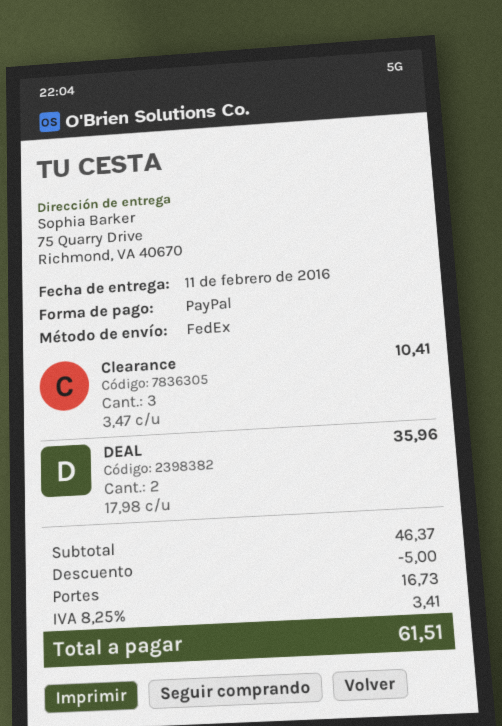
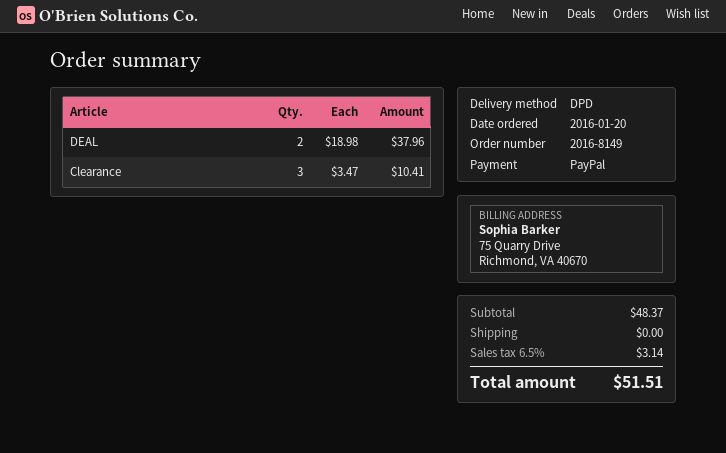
shipping method: FedEx -> DPD
DEAL: 2 x 17.98 = 35.96 -> 2 x 18.98 = 37.96
subtotal: 46.37 -> 48.37
discount: 5.00 -> none
shipping: 16.73 -> 0.00
tax: 8.25% = 3.41 -> 6.5% = 3.14
total: 61.51 -> 51.51

